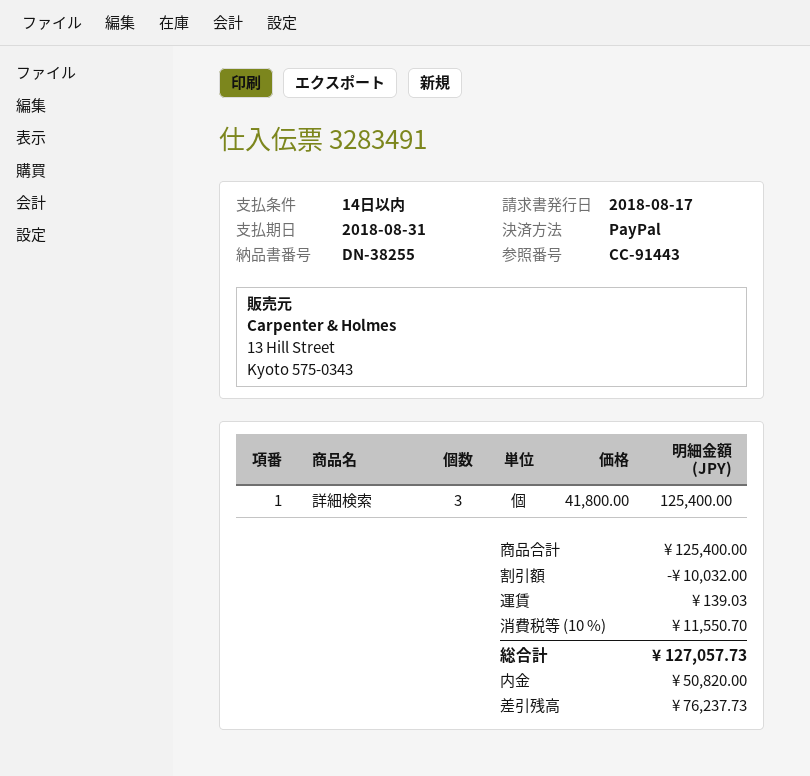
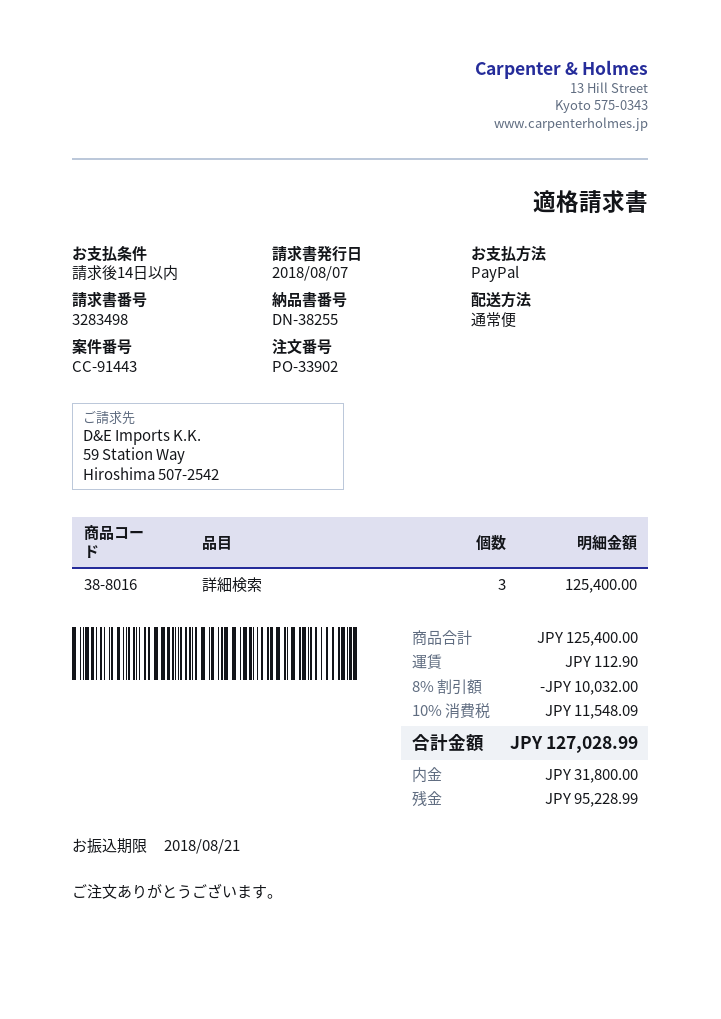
invoice number: 3283491 -> 3283498
invoice date: 2018-08-17 -> 2018-08-07
due date: 2018-08-31 -> 2018-08-21
shipping: 139.03 -> 112.90
tax: 10% = 11550.70 -> 10% = 11548.09
total: 127057.73 -> 127028.99
deposit: 50820.00 -> 31800.00
balance: 76237.73 -> 95228.99

